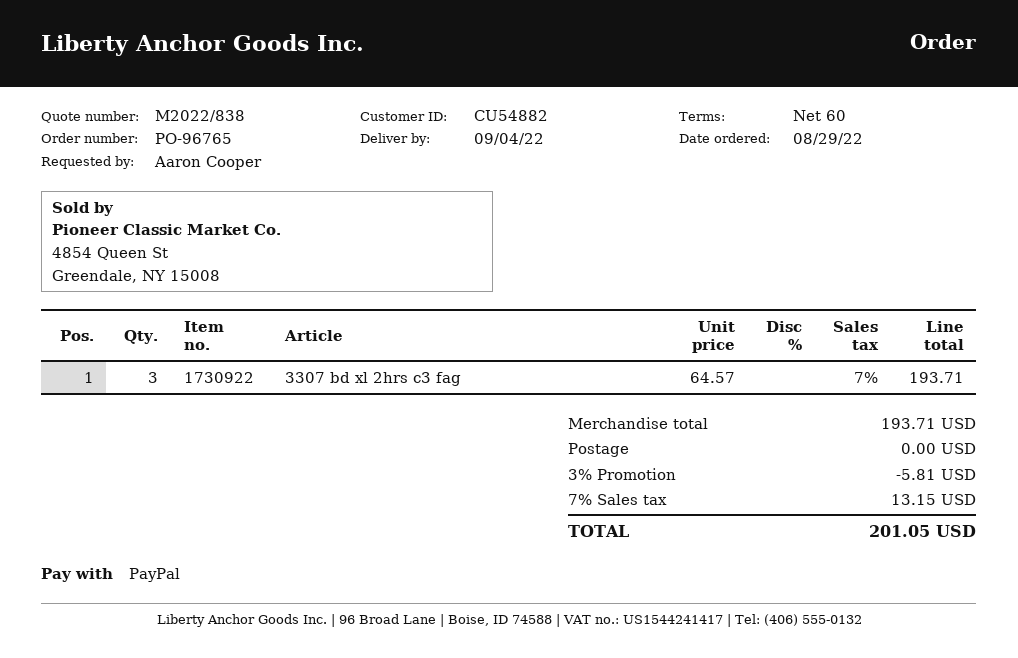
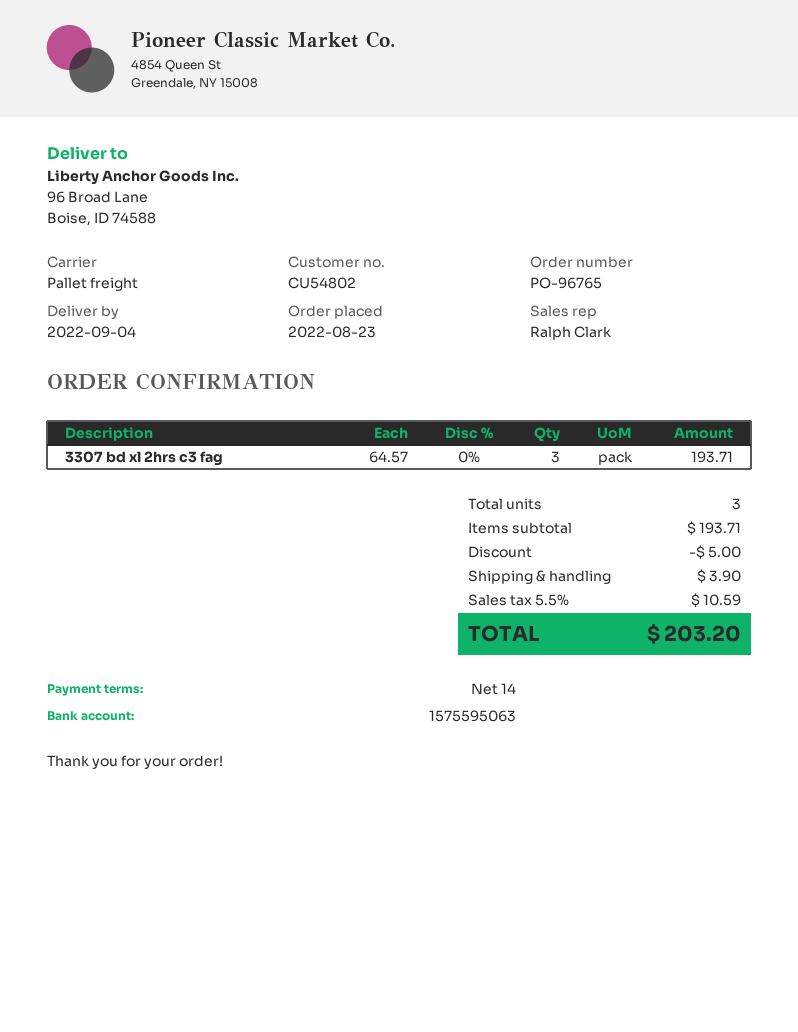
order date: 2022-08-29 -> 2022-08-23
payment terms: 60 days -> 14 days
customer number: CU54882 -> CU54802
discount: 5.81 -> 5.00
shipping: 0.00 -> 3.90
tax: 7% = 13.15 -> 5.5% = 10.59
total: 201.05 -> 203.20

